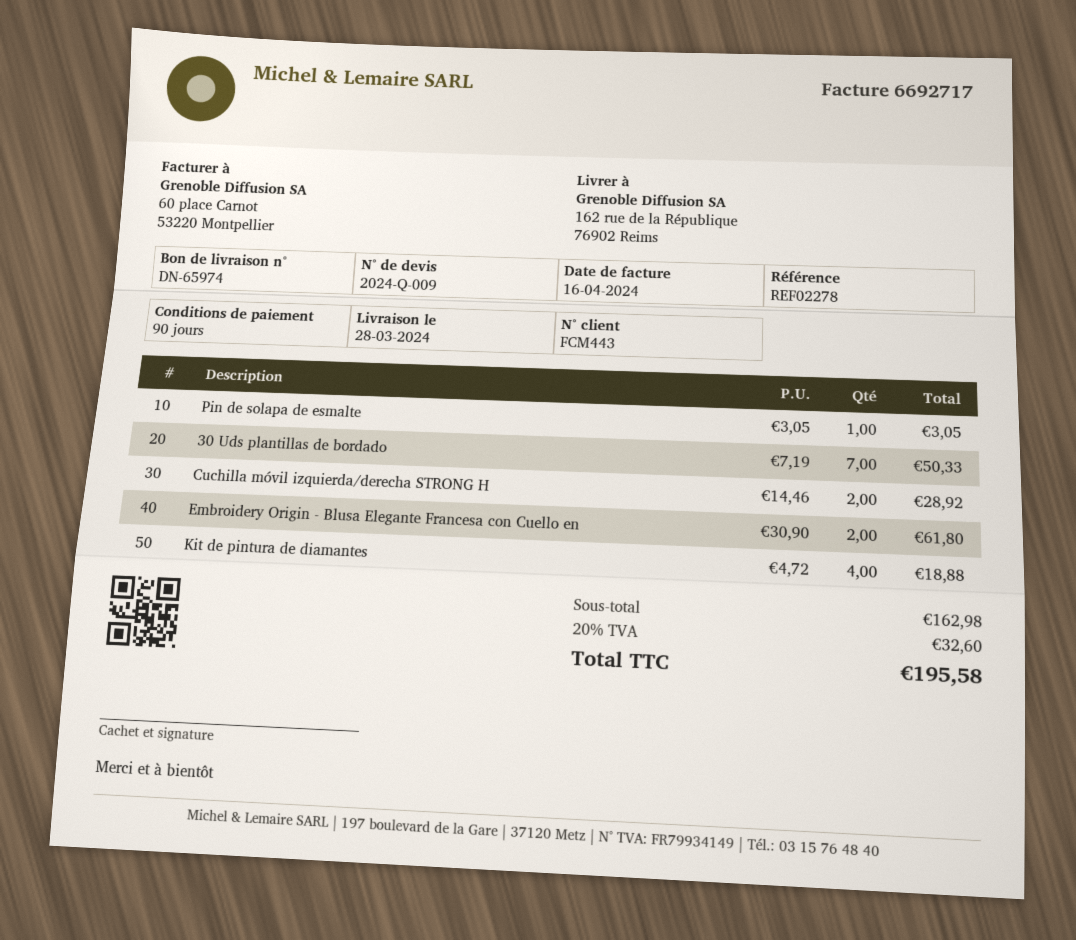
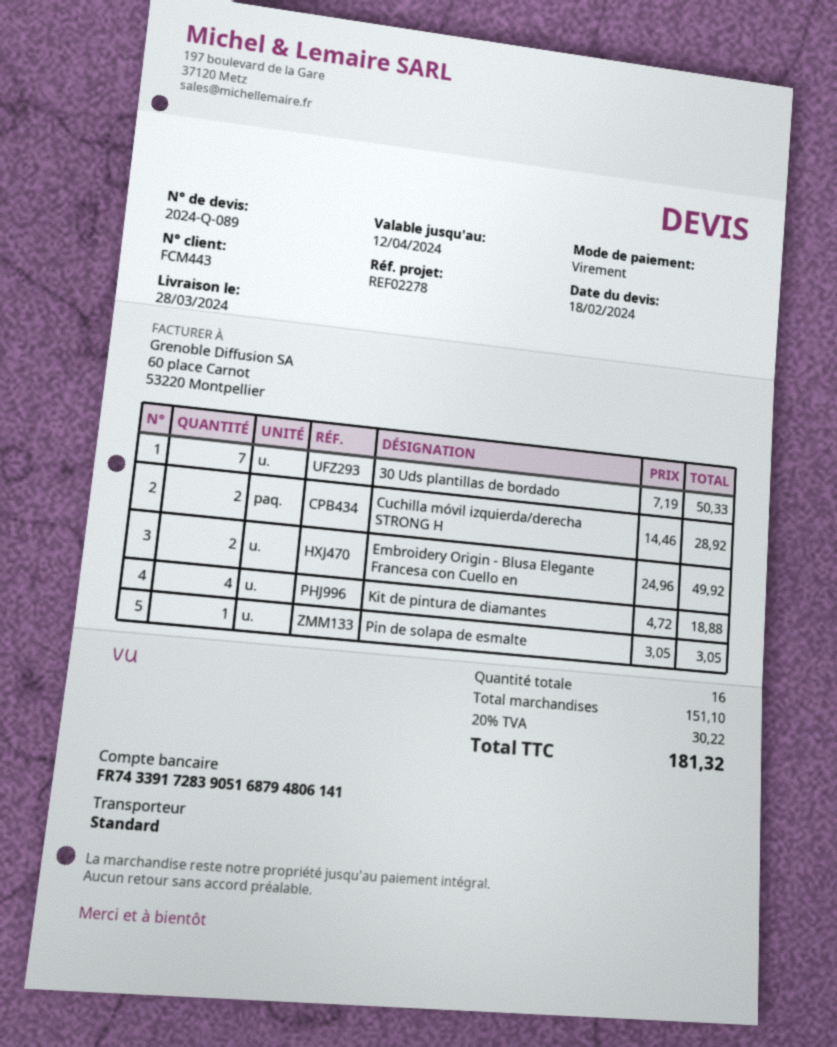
quote number: 2024-Q-009 -> 2024-Q-089
Embroidery Origin - Blusa Elegante Francesa con Cuello en: 2 x 30.90 = 61.80 -> 2 x 24.96 = 49.92
subtotal: 162.98 -> 151.10
tax: 20% = 32.60 -> 20% = 30.22
total: 195.58 -> 181.32

